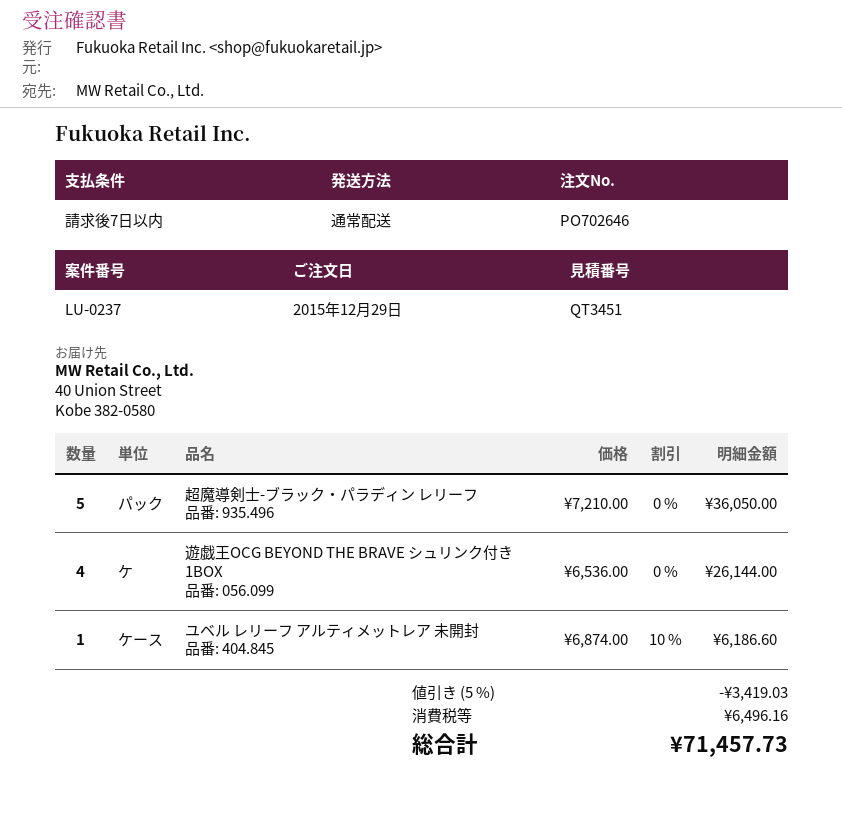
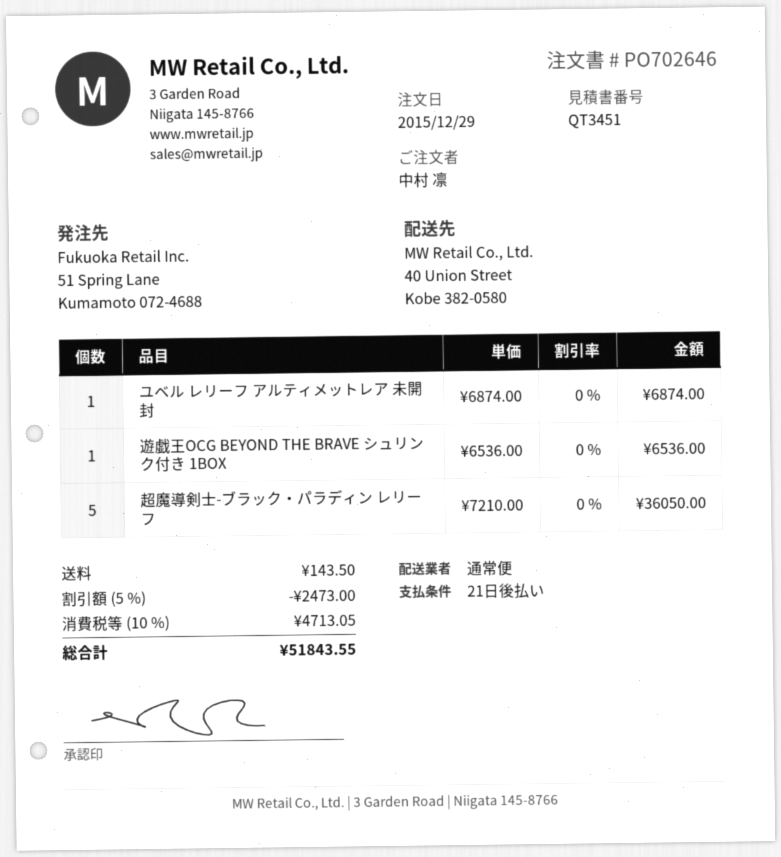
payment terms: 7 days -> 21 days
遊戯王OCG BEYOND THE BRAVE シュリンク付き 1BOX: 4 x 6536.00 = 26144.00 -> 1 x 6536.00 = 6536.00
ユベル レリーフ アルティメットレア 未開封: 1 x 6874.00 - 10% = 6186.60 -> 1 x 6874.00 = 6874.00
discount: 5% = 3419.03 -> 5% = 2473.00
shipping: none -> 143.50
tax: 6496.16 -> 4713.05
total: 71457.73 -> 51843.55

